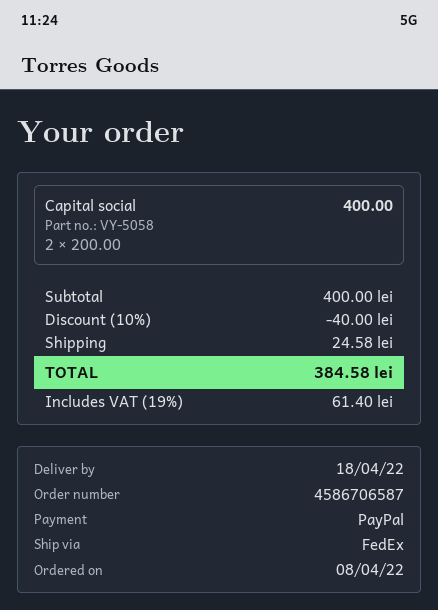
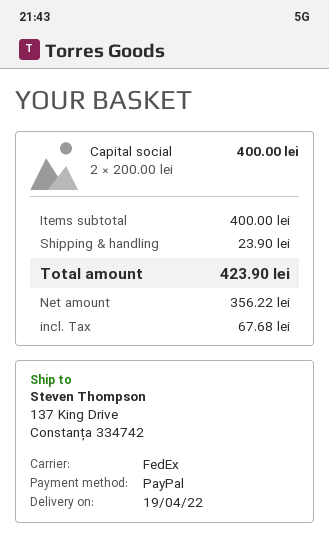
delivery date: 2022-04-18 -> 2022-04-19
discount: 10% = 40.00 -> none
shipping: 24.58 -> 23.90
tax: 61.40 -> 67.68
total: 384.58 -> 423.90

